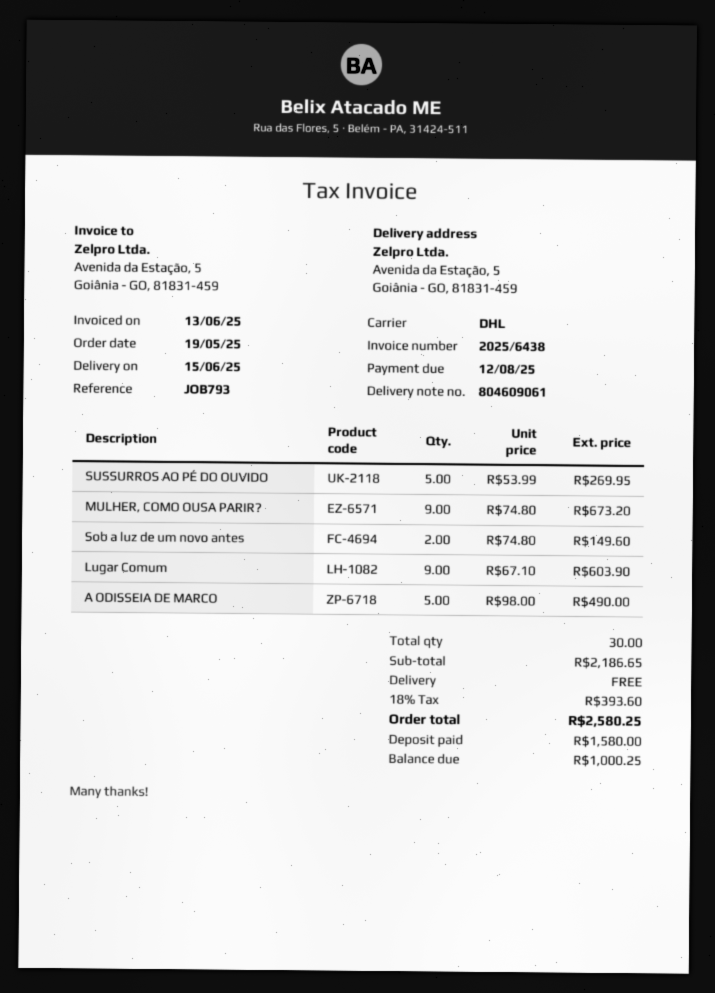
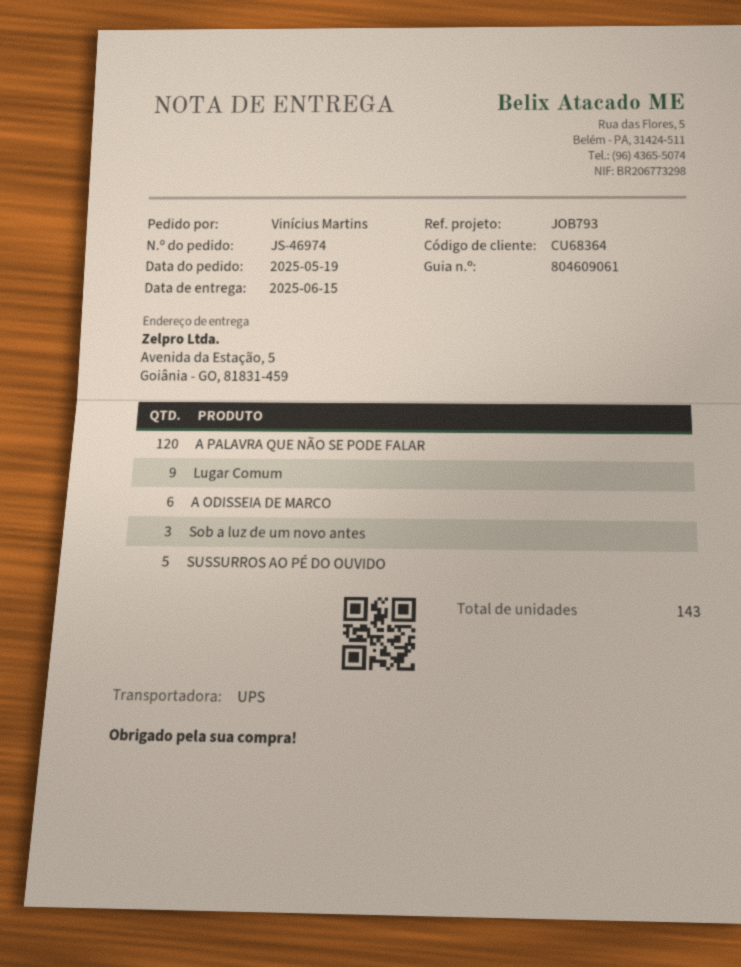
shipping method: DHL -> UPS
MULHER, COMO OUSA PARIR?: 9 -> none
Sob a luz de um novo antes: 2 -> 3
A ODISSEIA DE MARCO: 5 -> 6
A PALAVRA QUE NÃO SE PODE FALAR: none -> 120
total quantity: 30 -> 143

